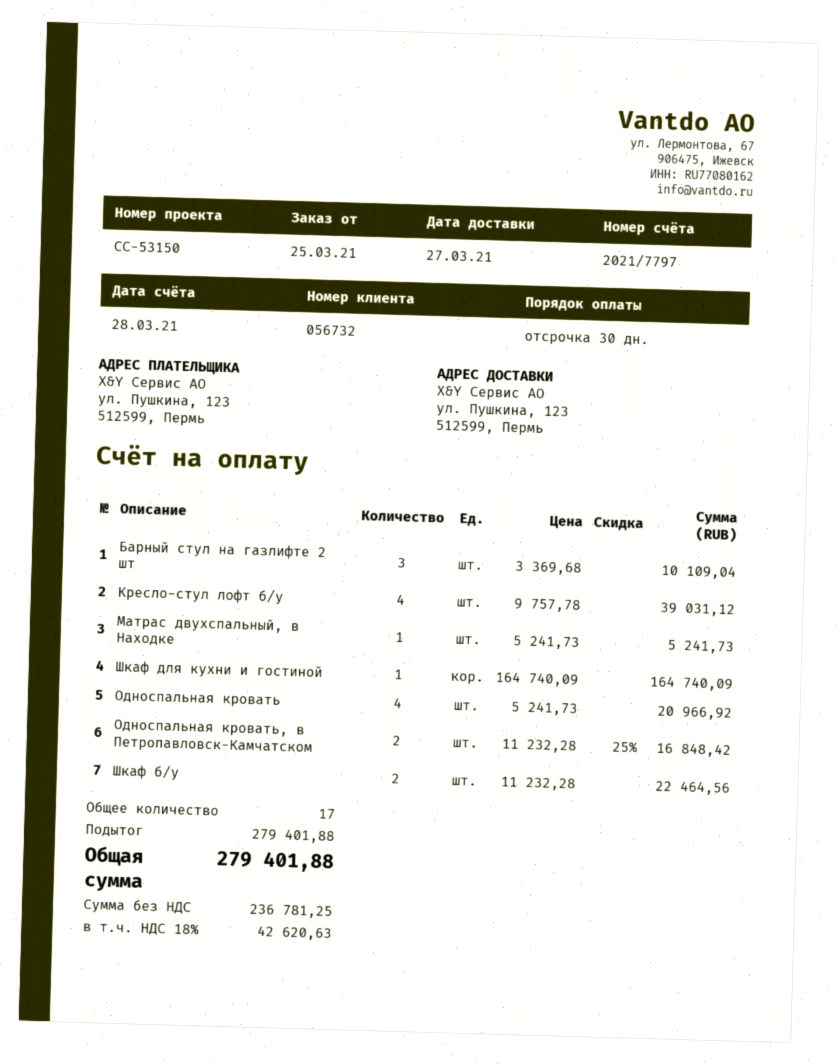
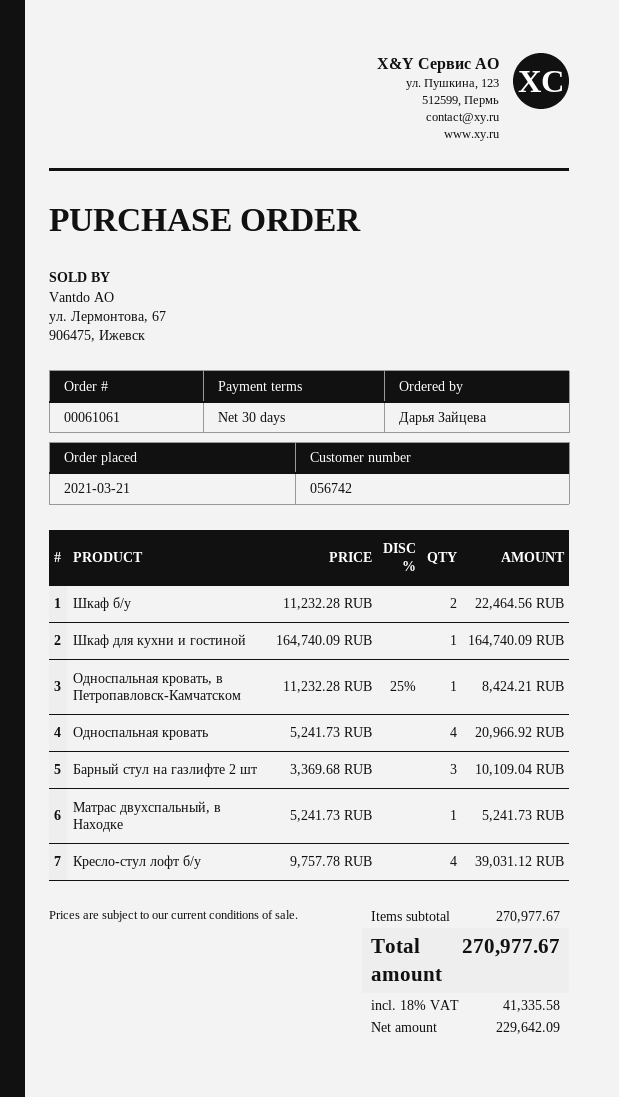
order date: 2021-03-25 -> 2021-03-21
customer number: 056732 -> 056742
Односпальная кровать, в Петропавловск-Камчатском: 2 x 11232.28 - 25% = 16848.42 -> 1 x 11232.28 - 25% = 8424.21
subtotal: 279401.88 -> 270977.67
net: 236781.25 -> 229642.09
tax: 18% = 42620.63 -> 18% = 41335.58
total: 279401.88 -> 270977.67

